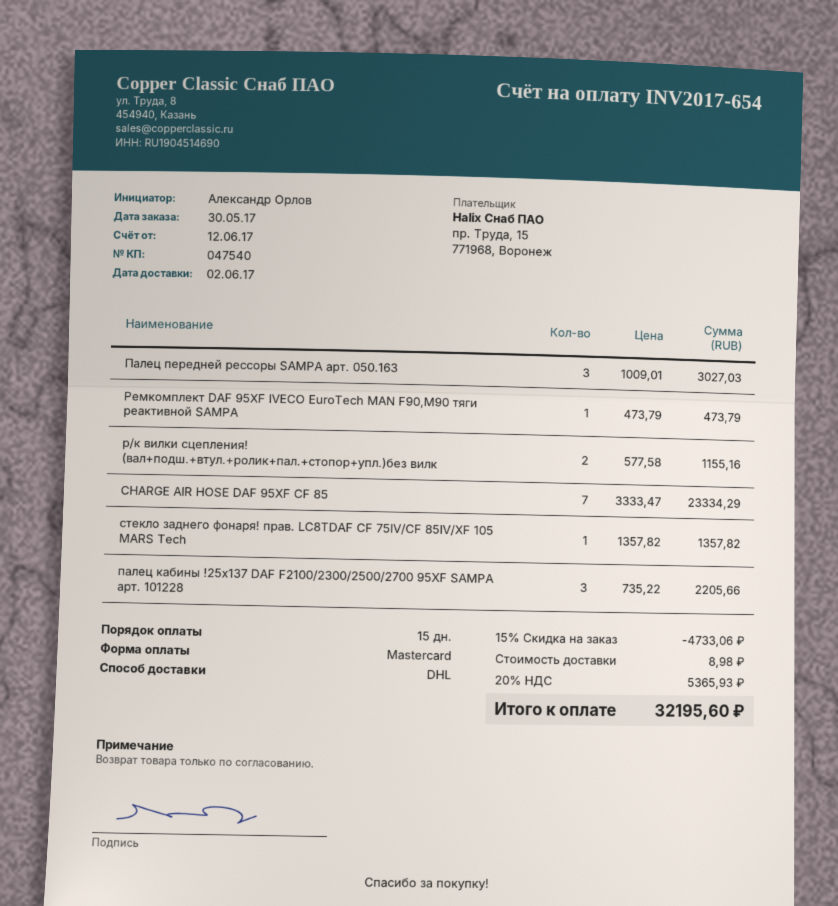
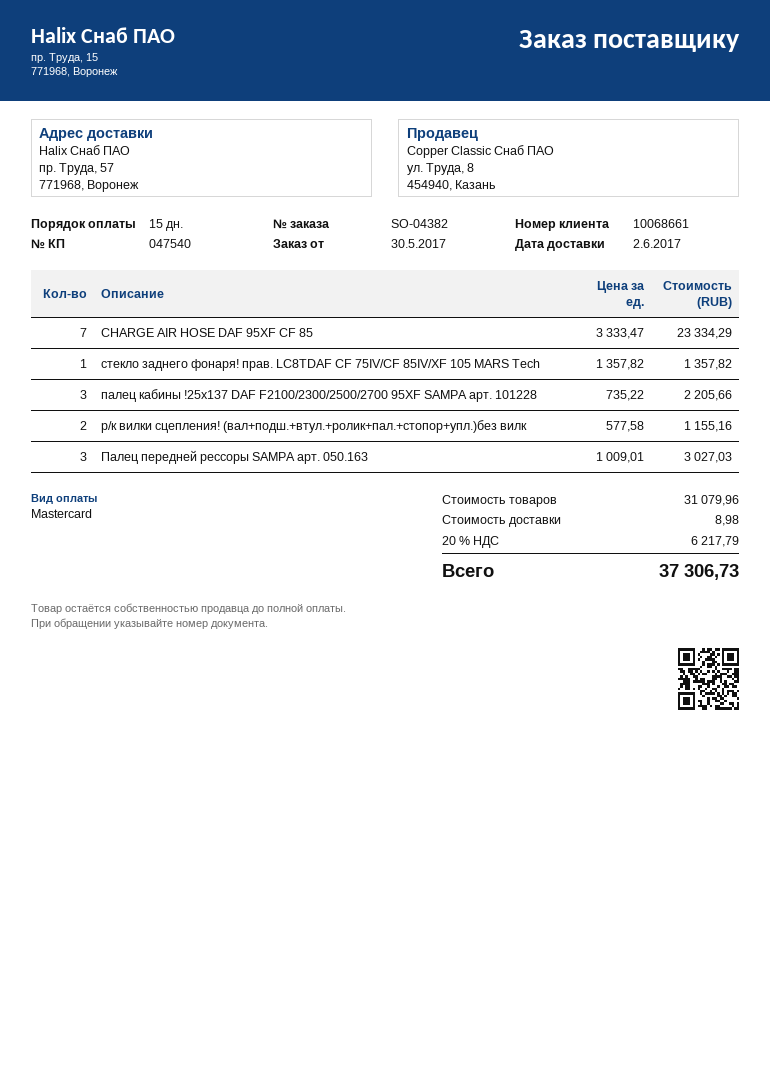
Ремкомплект DAF 95XF IVECO EuroTech MAN F90,M90 тяги реактивной SAMPA: 1 x 473.79 = 473.79 -> none
discount: 15% = 4733.06 -> none
tax: 20% = 5365.93 -> 20% = 6217.79
total: 32195.60 -> 37306.73

